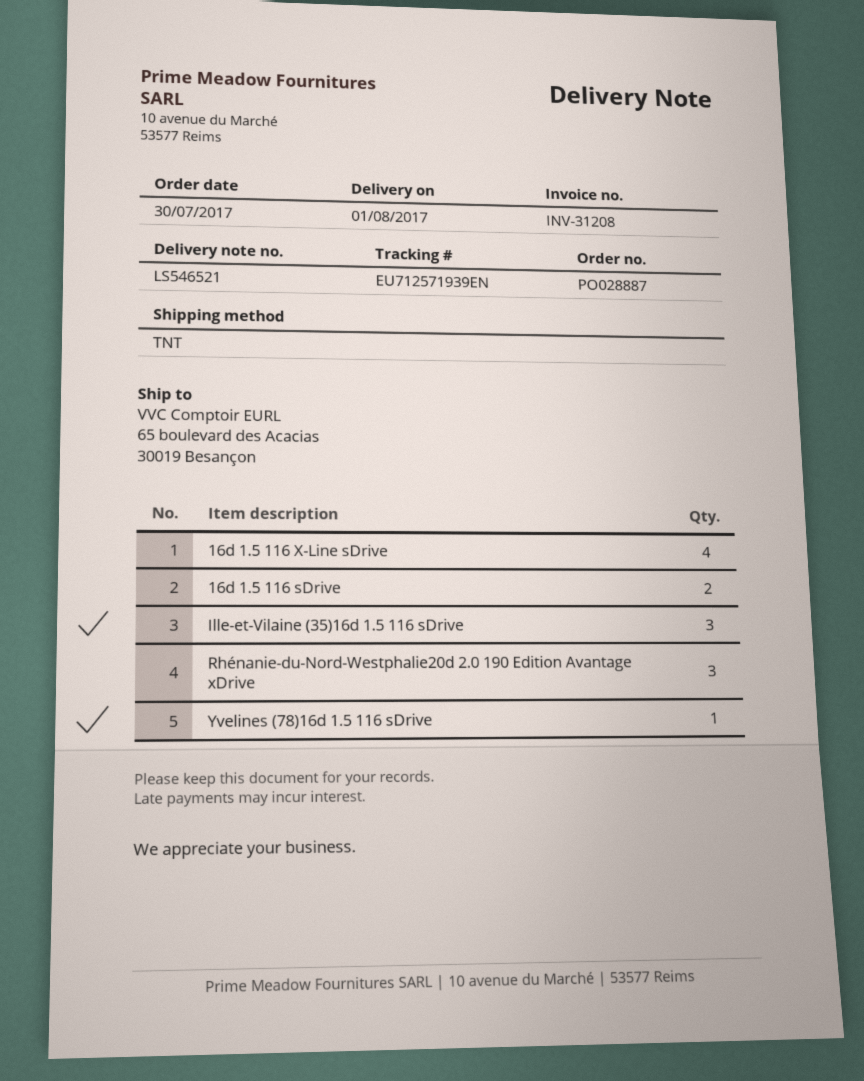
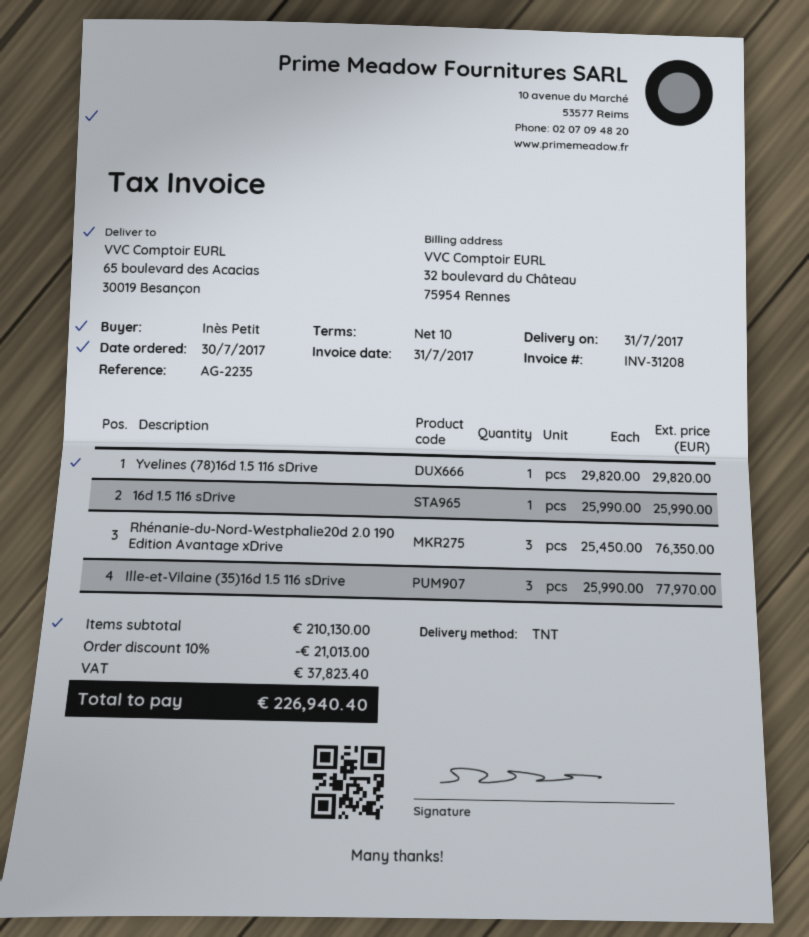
delivery date: 2017-08-01 -> 2017-07-31
16d 1.5 116 X-Line sDrive: 4 -> none
16d 1.5 116 sDrive: 2 -> 1

